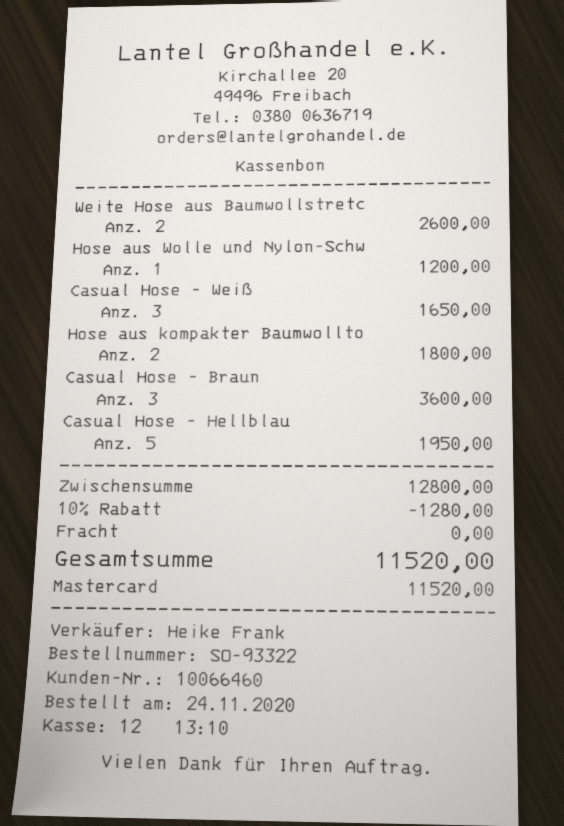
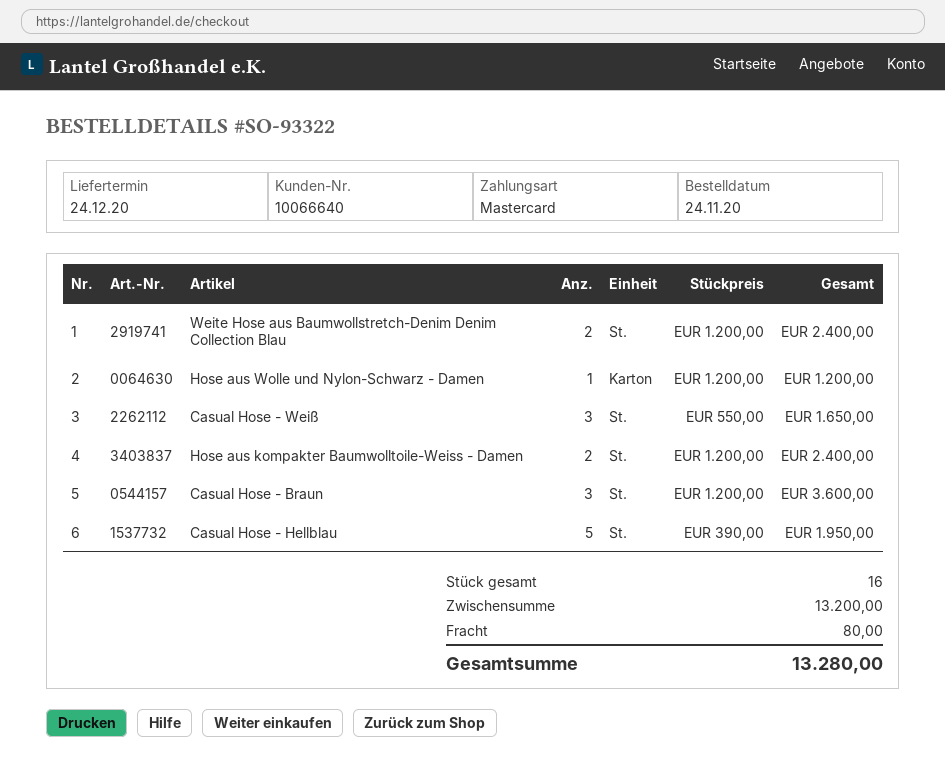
customer number: 10066460 -> 10066640
Weite Hose aus Baumwollstretc: 2 for 2600.00 -> 2 for 2400.00
Hose aus kompakter Baumwollto: 2 for 1800.00 -> 2 for 2400.00
subtotal: 12800.00 -> 13200.00
discount: 10% = 1280.00 -> none
shipping: 0.00 -> 80.00
total: 11520.00 -> 13280.00

